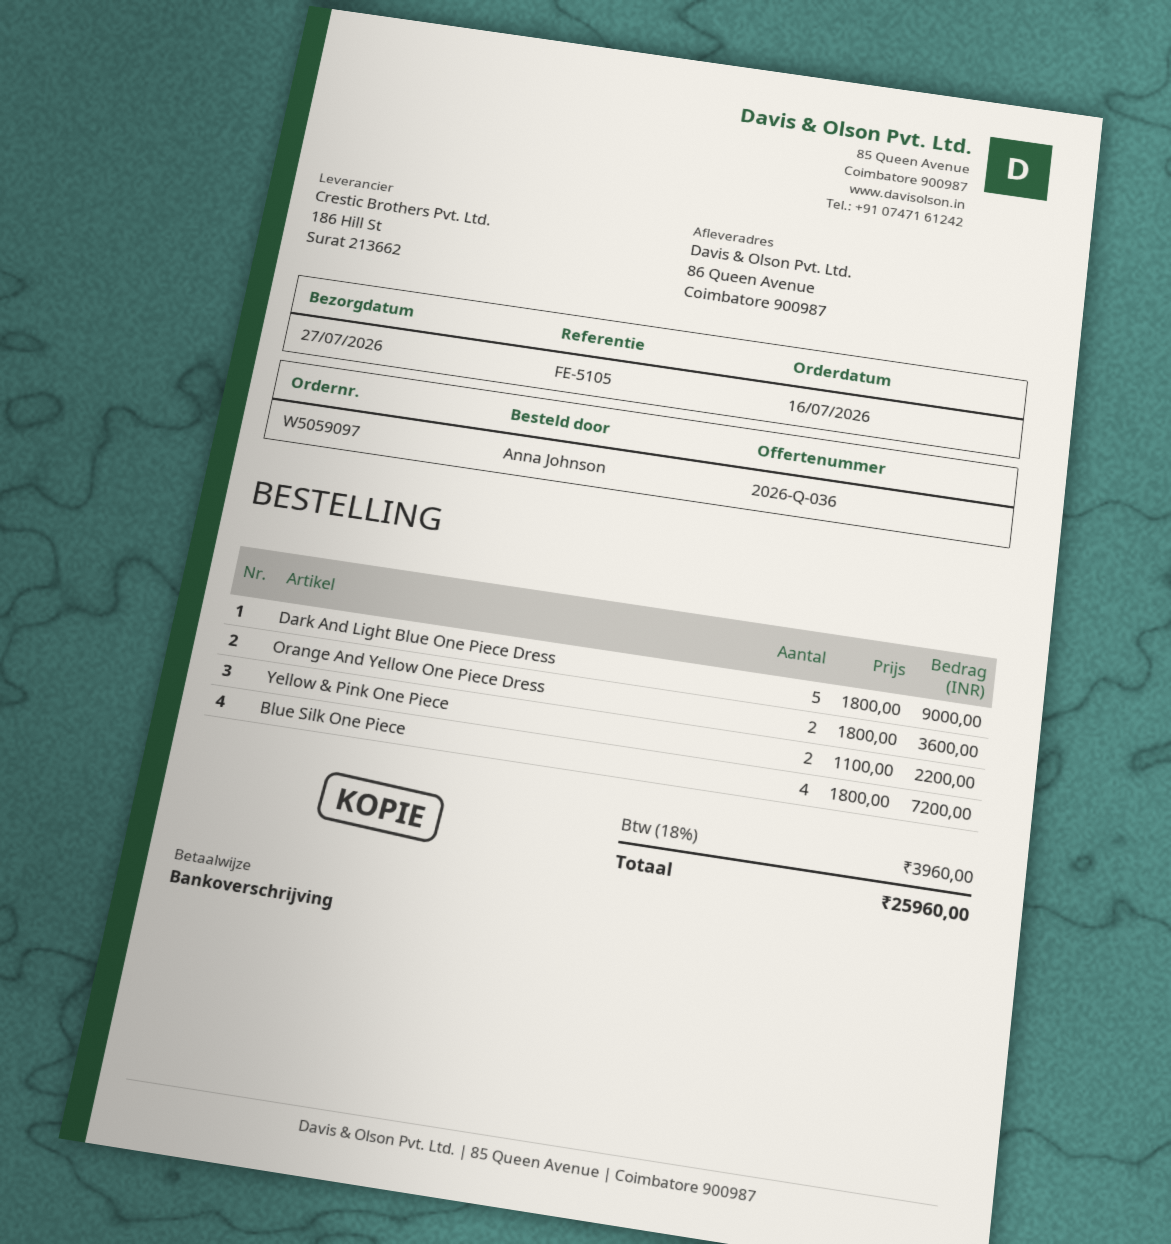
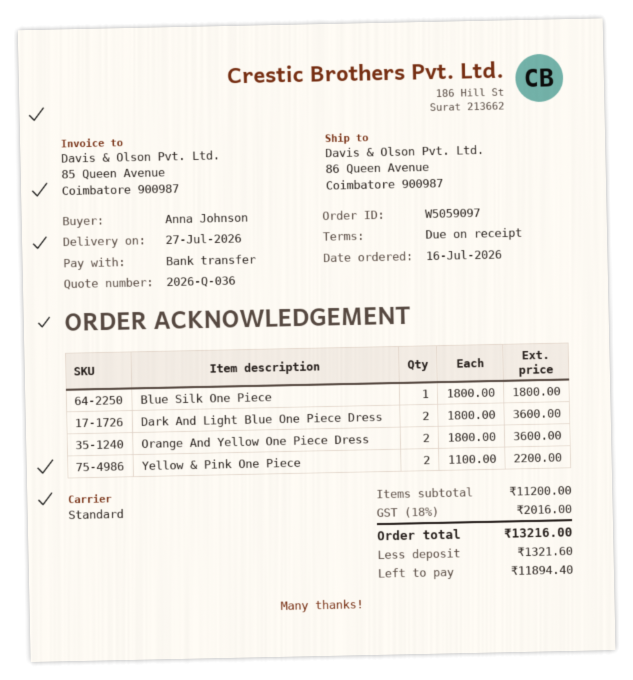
Dark And Light Blue One Piece Dress: 5 x 1800.00 = 9000.00 -> 2 x 1800.00 = 3600.00
Blue Silk One Piece: 4 x 1800.00 = 7200.00 -> 1 x 1800.00 = 1800.00
tax: 18% = 3960.00 -> 18% = 2016.00
total: 25960.00 -> 13216.00

